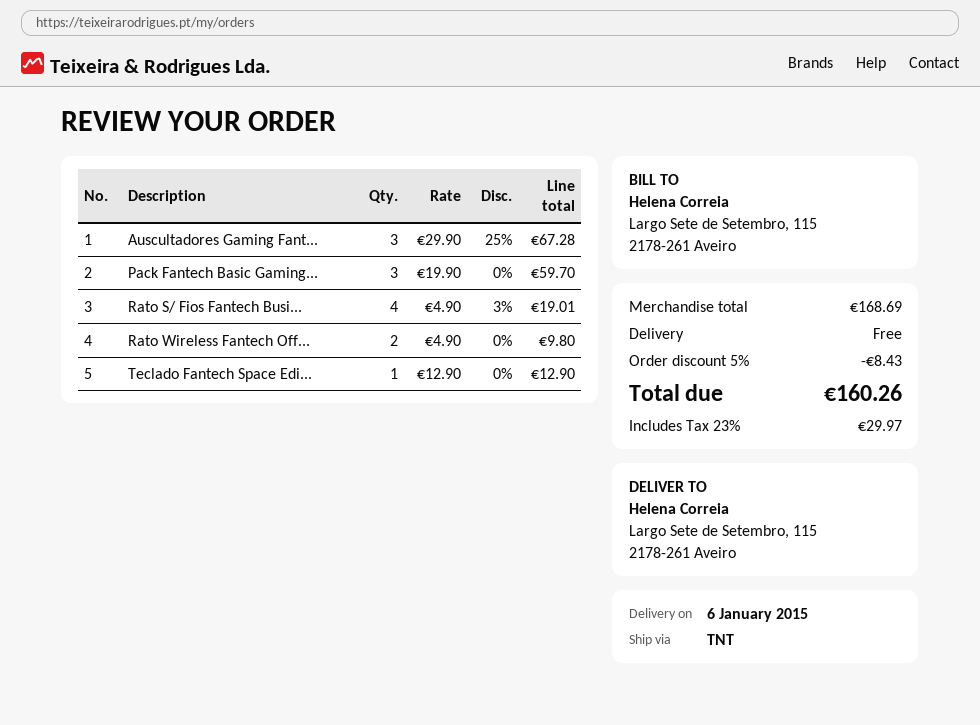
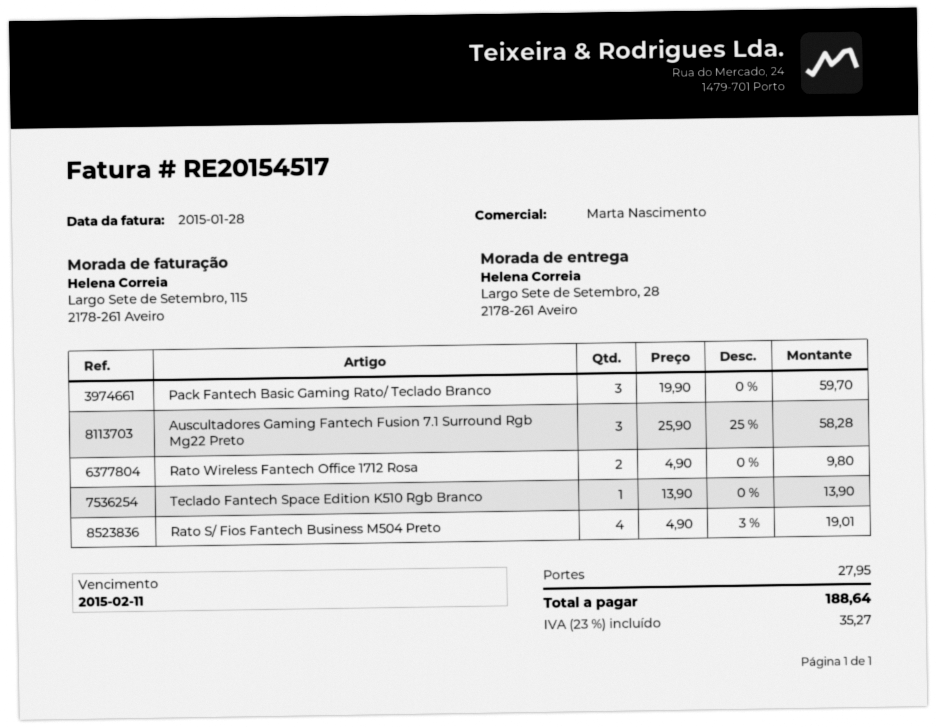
ship to: Largo Sete de Setembro, 115, 2178-261 Aveiro -> Largo Sete de Setembro, 28, 2178-261 Aveiro
Auscultadores Gaming Fant...: 3 x 29.90 - 25% = 67.28 -> 3 x 25.90 - 25% = 58.28
Teclado Fantech Space Edi...: 1 x 12.90 = 12.90 -> 1 x 13.90 = 13.90
discount: 5% = 8.43 -> none
shipping: 0.00 -> 27.95
tax: 23% = 29.97 -> 23% = 35.27
total: 160.26 -> 188.64

